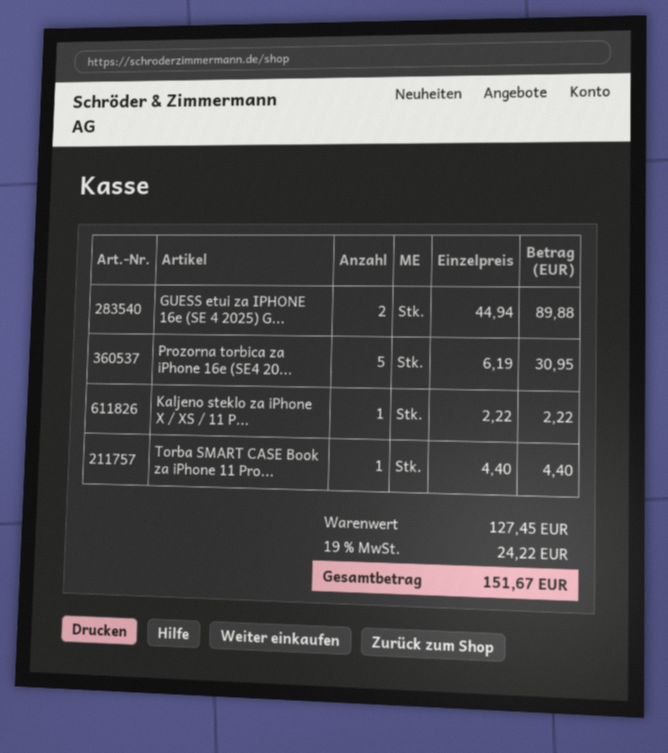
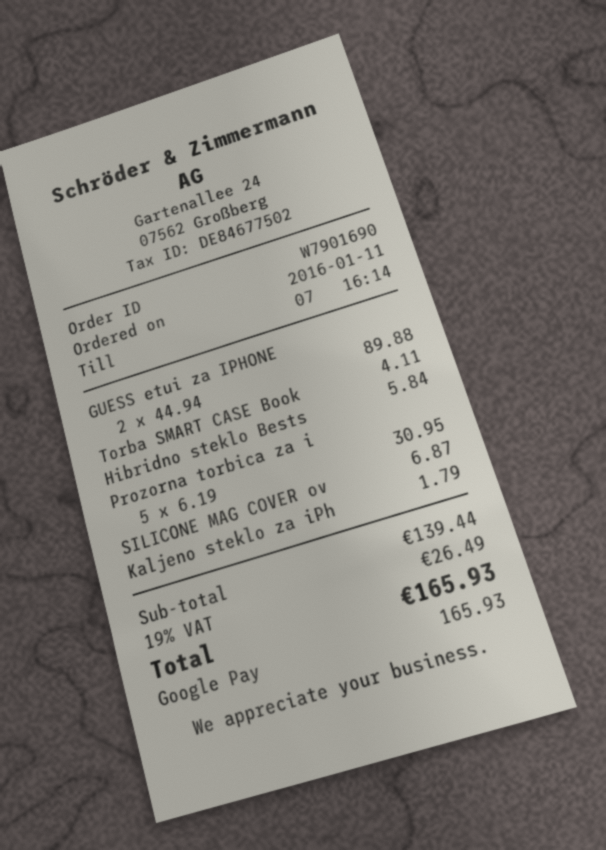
Kaljeno steklo za iPhone X / XS / 11 P...: 1 x 2.22 = 2.22 -> 1 x 1.79 = 1.79
Torba SMART CASE Book za iPhone 11 Pro...: 1 x 4.40 = 4.40 -> 1 x 4.11 = 4.11
Hibridno steklo Bests: none -> 1 x 5.84 = 5.84
SILICONE MAG COVER ov: none -> 1 x 6.87 = 6.87
subtotal: 127.45 -> 139.44
tax: 19% = 24.22 -> 19% = 26.49
total: 151.67 -> 165.93

